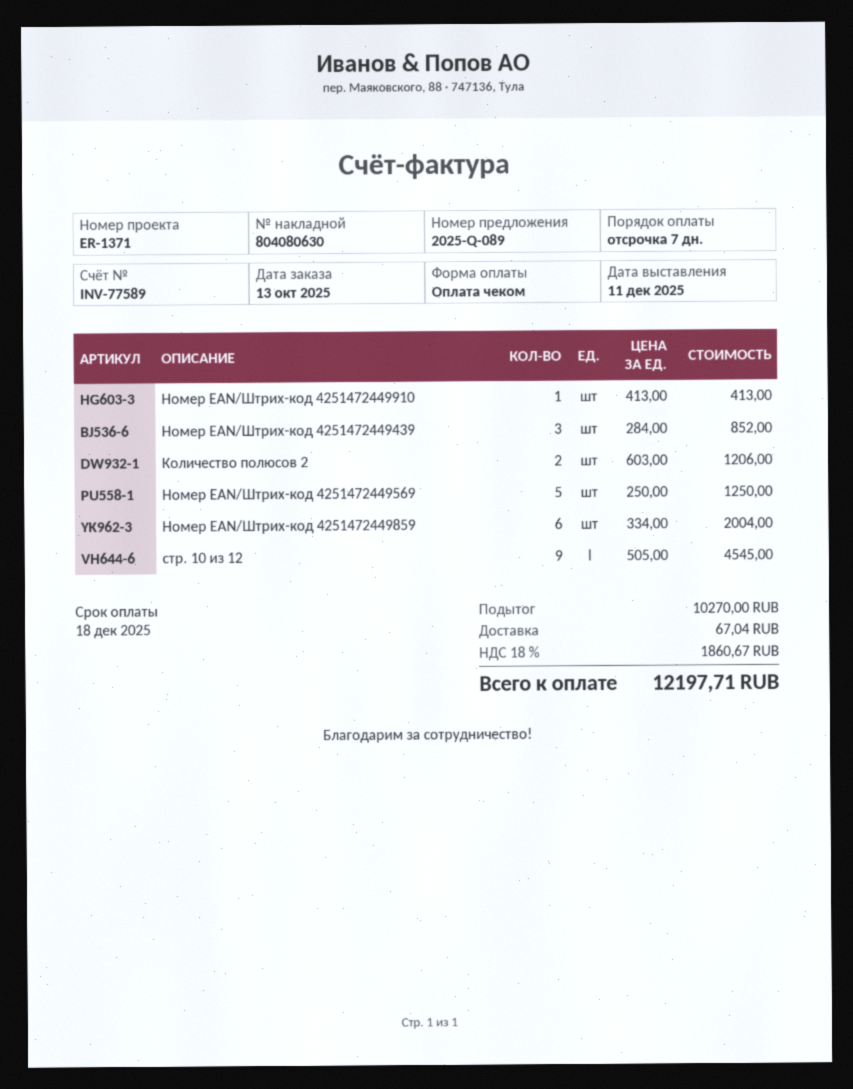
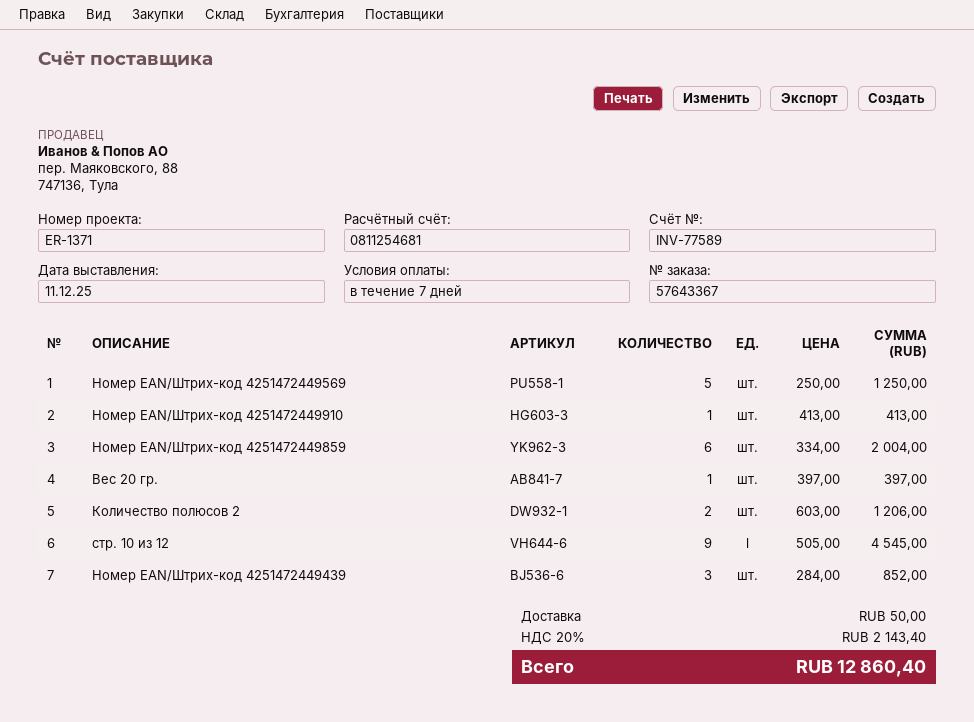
Вес 20 гр.: none -> 1 x 397.00 = 397.00
shipping: 67.04 -> 50.00
tax: 18% = 1860.67 -> 20% = 2143.40
total: 12197.71 -> 12860.40

